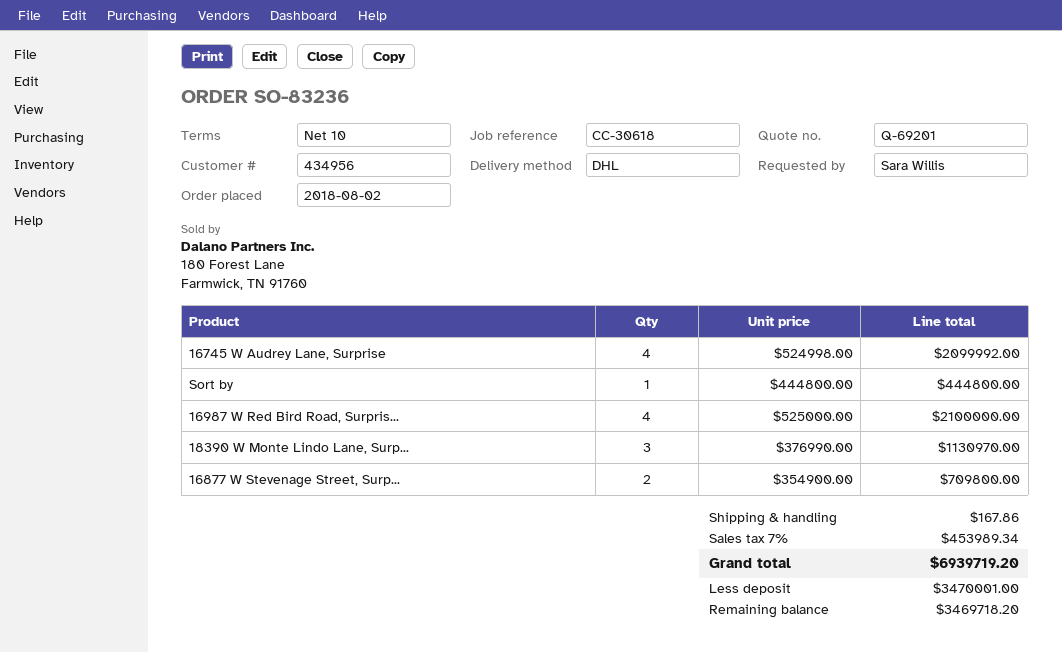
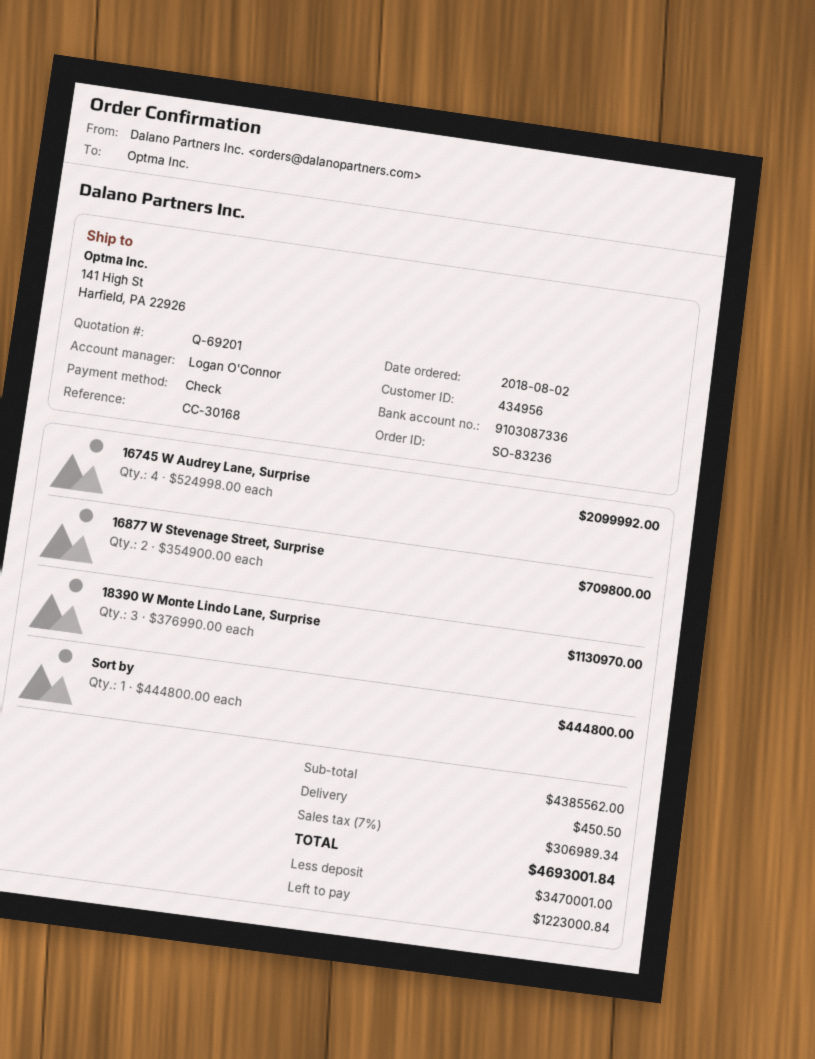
reference: CC-30618 -> CC-30168
16987 W Red Bird Road, Surpris...: 4 x 525000.00 = 2100000.00 -> none
shipping: 167.86 -> 450.50
tax: 7% = 453989.34 -> 7% = 306989.34
total: 6939719.20 -> 4693001.84
balance: 3469718.20 -> 1223000.84

